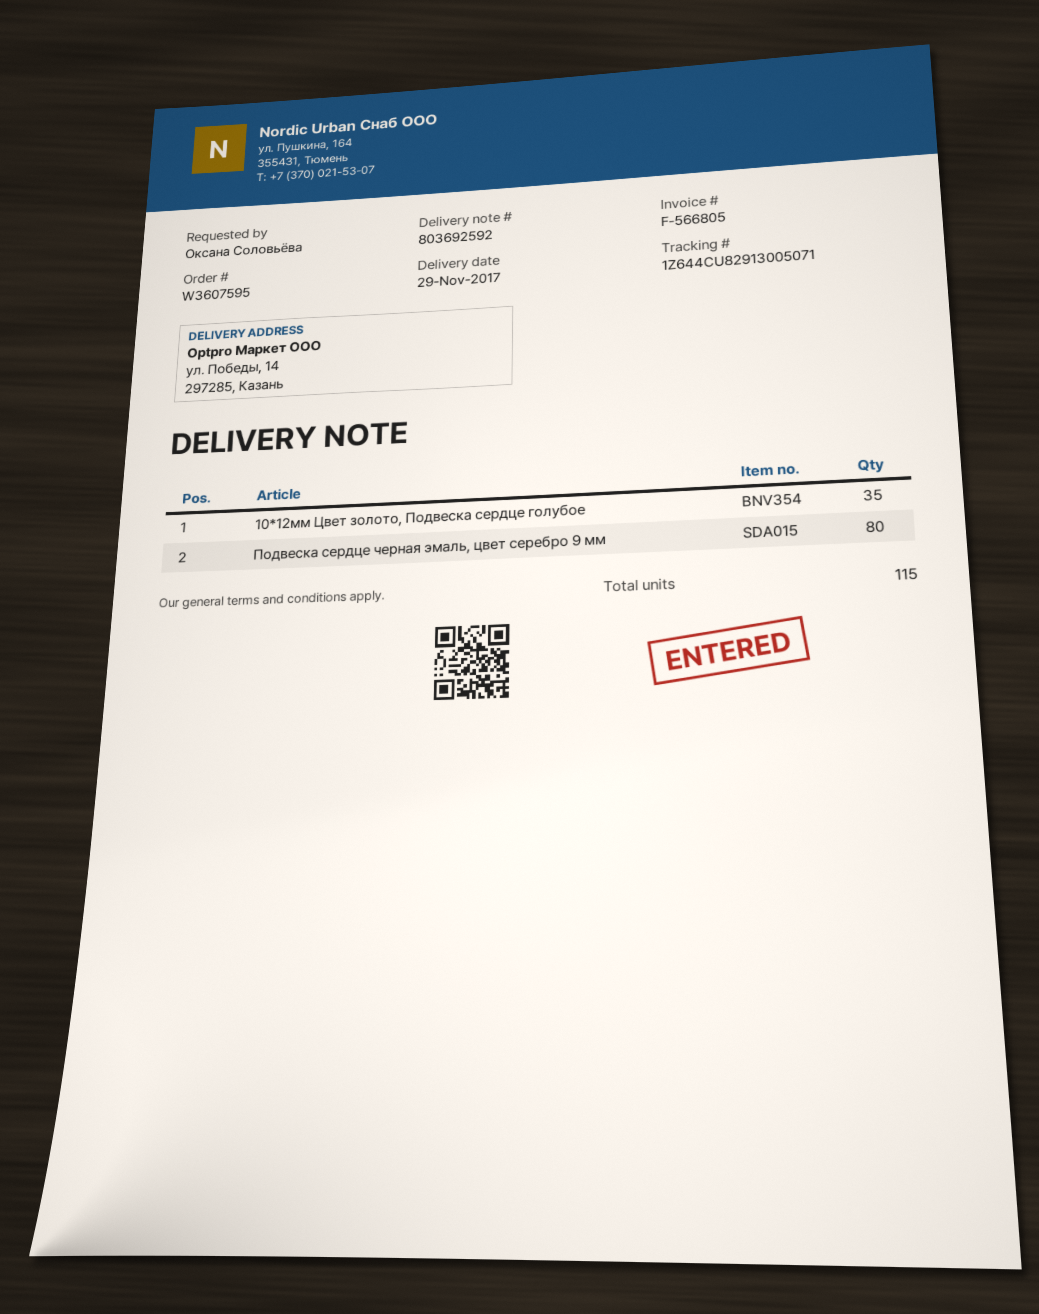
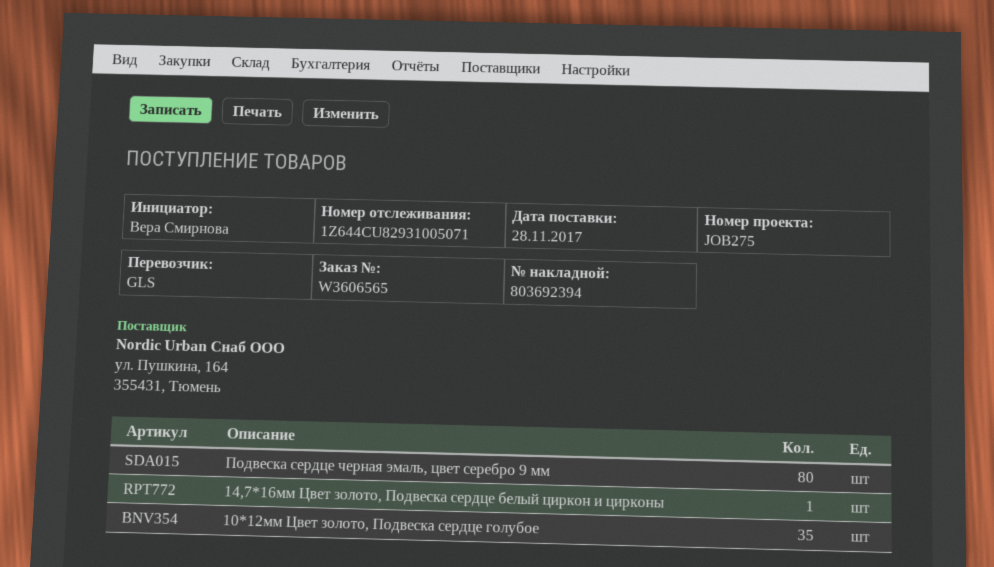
order number: W3607595 -> W3606565
delivery note number: 803692592 -> 803692394
delivery date: 2017-11-29 -> 2017-11-28
ordered by: Оксана Соловьёва -> Вера Смирнова
tracking number: 1Z644CU82913005071 -> 1Z644CU82931005071
14,7*16мм Цвет золото, Подвеска сердце белый циркон и цирконы: none -> 1

